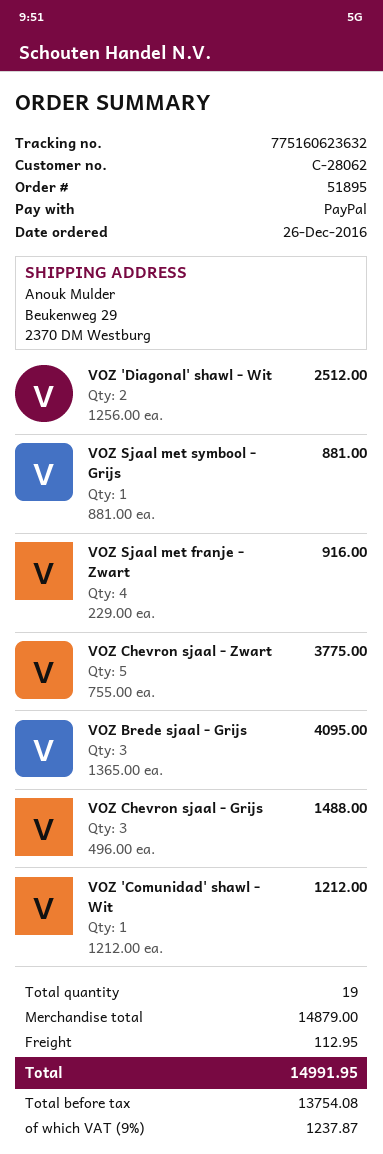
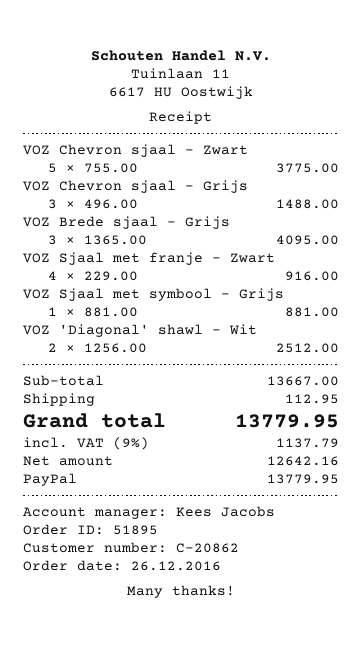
customer number: C-28062 -> C-20862
VOZ 'Comunidad' shawl - Wit: 1 x 1212.00 = 1212.00 -> none
subtotal: 14879.00 -> 13667.00
net: 13754.08 -> 12642.16
tax: 9% = 1237.87 -> 9% = 1137.79
total: 14991.95 -> 13779.95

